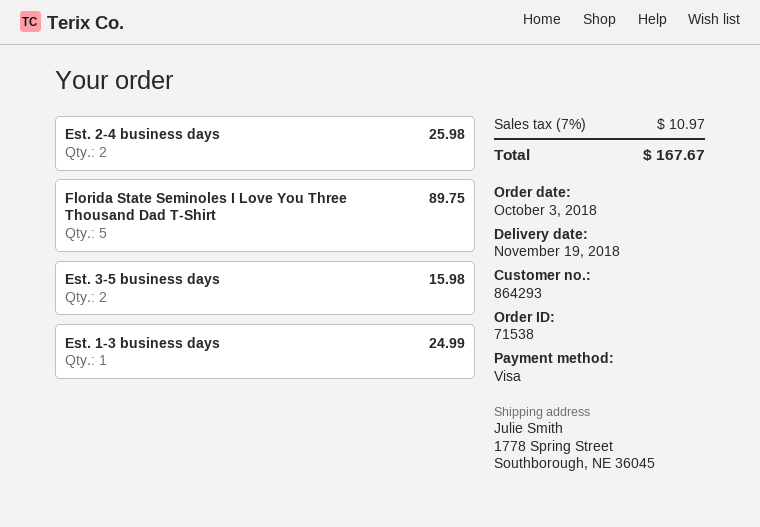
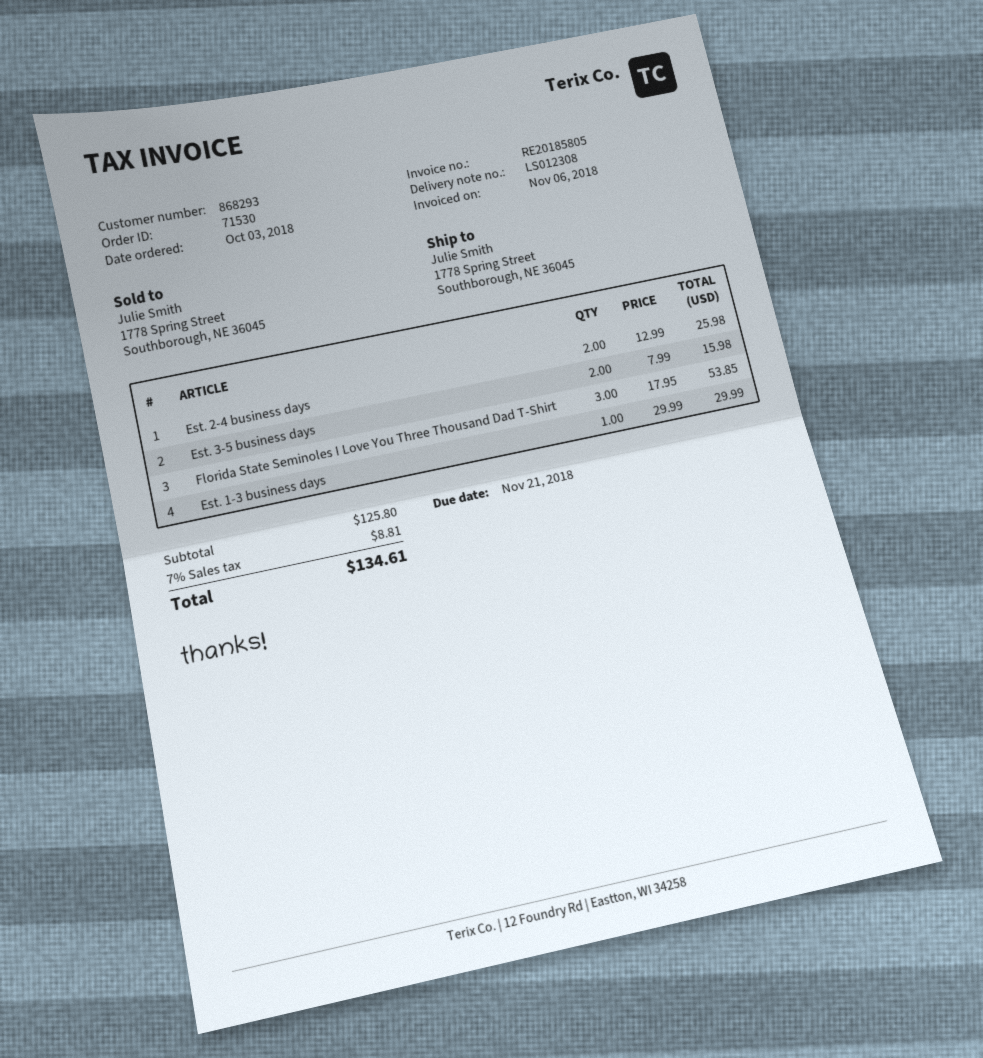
order number: 71538 -> 71530
customer number: 864293 -> 868293
Florida State Seminoles I Love You Three Thousand Dad T-Shirt: 5 for 89.75 -> 3 for 53.85
Est. 1-3 business days: 1 for 24.99 -> 1 for 29.99
tax: 7% = 10.97 -> 7% = 8.81
total: 167.67 -> 134.61

